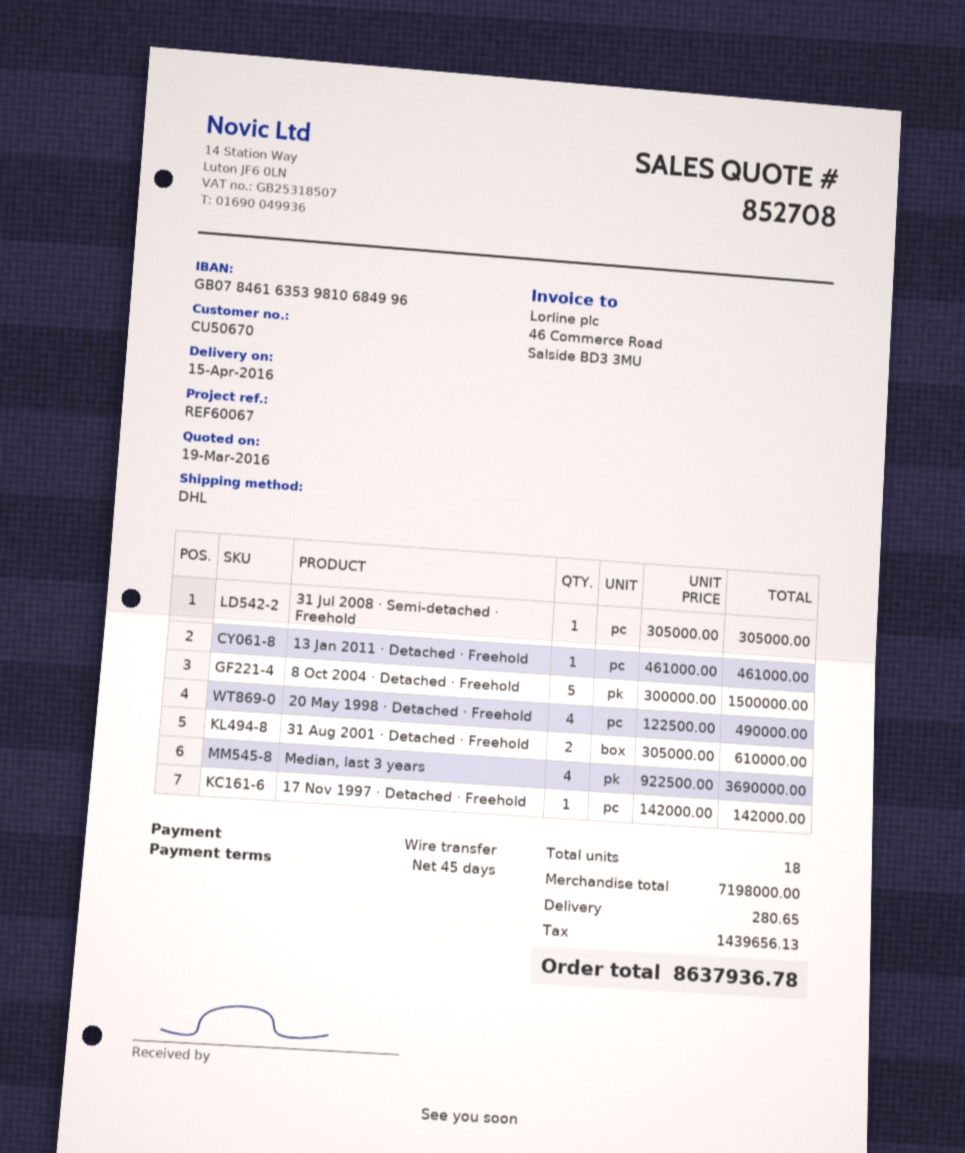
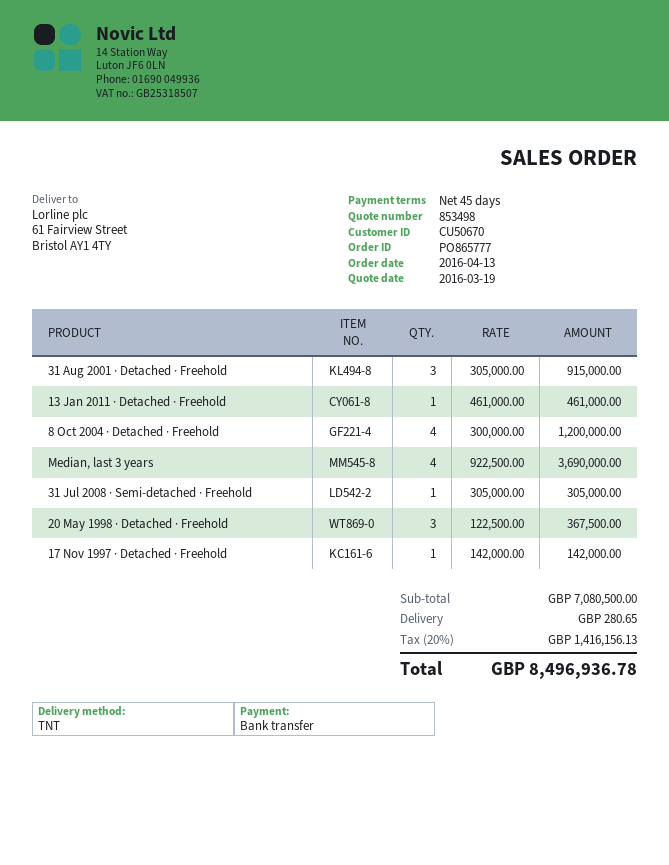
quote number: 852708 -> 853498
shipping method: DHL -> TNT
8 Oct 2004 · Detached · Freehold: 5 x 300000.00 = 1500000.00 -> 4 x 300000.00 = 1200000.00
20 May 1998 · Detached · Freehold: 4 x 122500.00 = 490000.00 -> 3 x 122500.00 = 367500.00
31 Aug 2001 · Detached · Freehold: 2 x 305000.00 = 610000.00 -> 3 x 305000.00 = 915000.00
subtotal: 7198000.00 -> 7080500.00
tax: 1439656.13 -> 1416156.13
total: 8637936.78 -> 8496936.78

